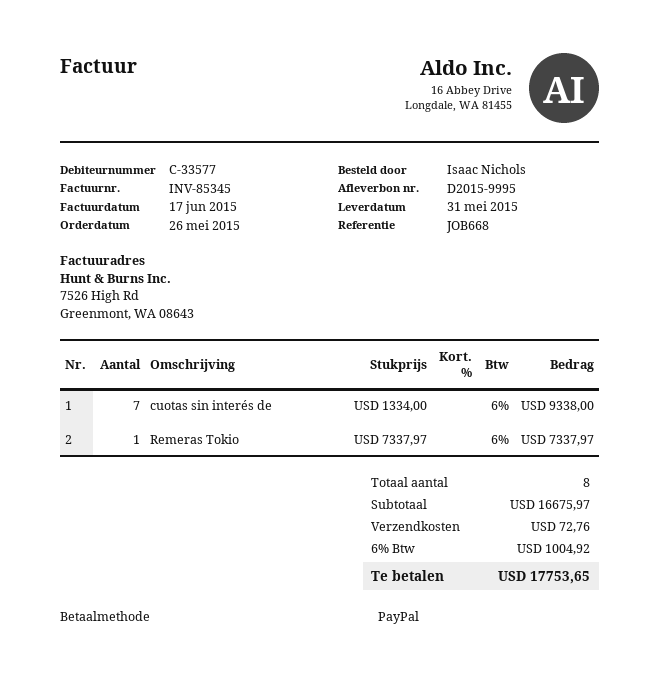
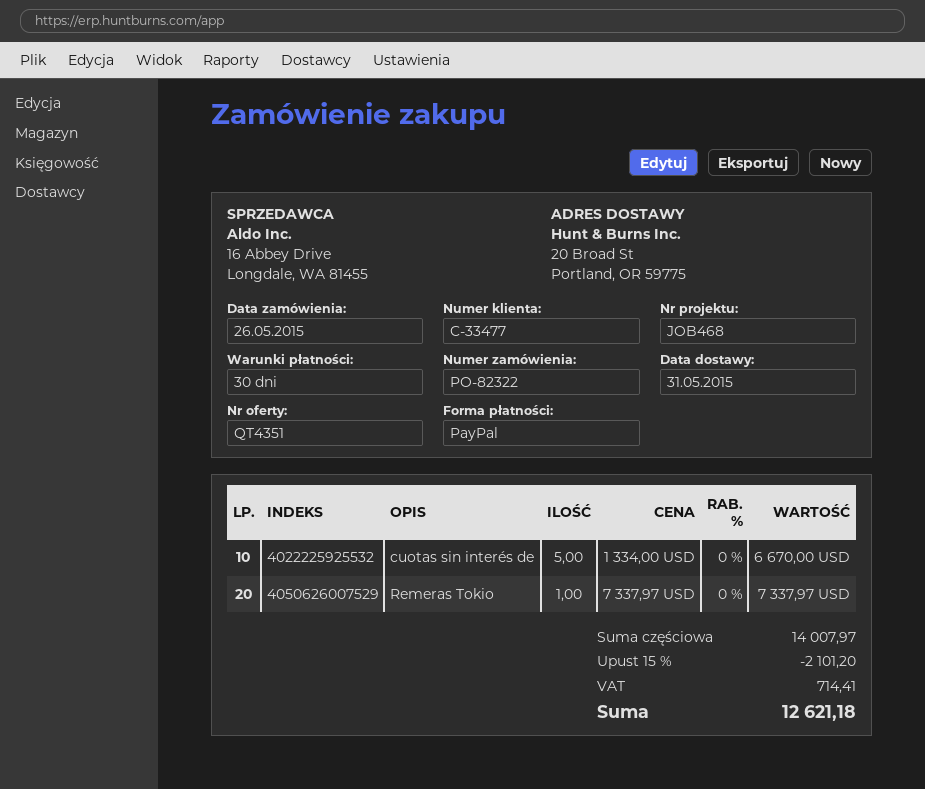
customer number: C-33577 -> C-33477
reference: JOB668 -> JOB468
cuotas sin interés de: 7 x 1334.00 = 9338.00 -> 5 x 1334.00 = 6670.00
subtotal: 16675.97 -> 14007.97
discount: none -> 15% = 2101.20
shipping: 72.76 -> none
tax: 1004.92 -> 714.41
total: 17753.65 -> 12621.18

